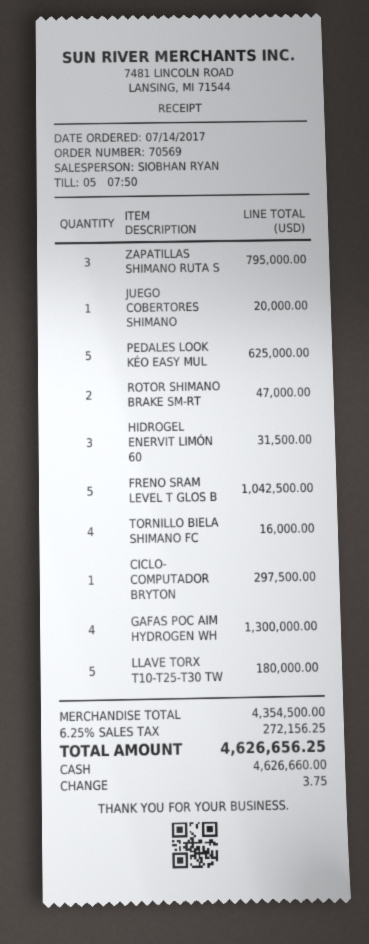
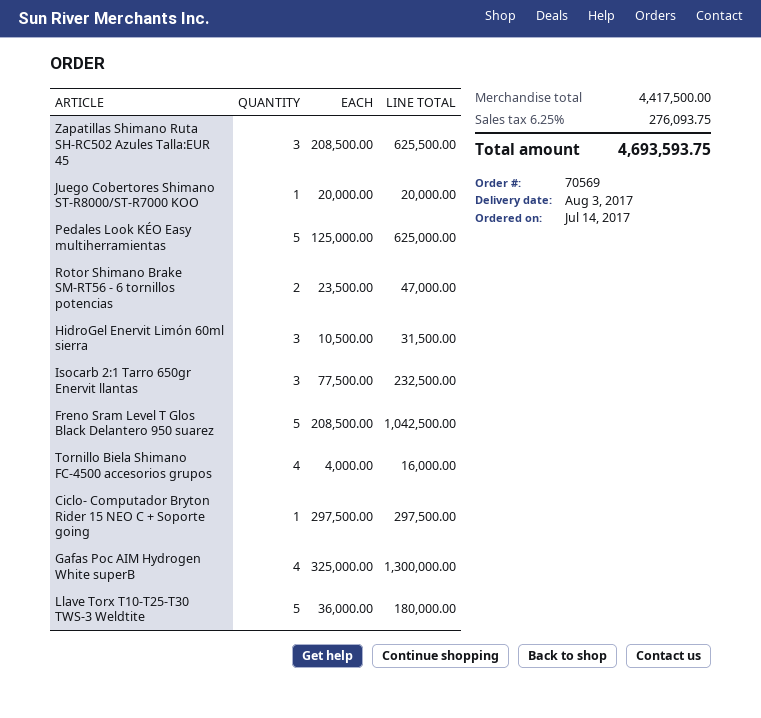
ZAPATILLAS SHIMANO RUTA S: 3 for 795000.00 -> 3 for 625500.00
Isocarb 2:1 Tarro 650gr Enervit llantas: none -> 3 for 232500.00
subtotal: 4354500.00 -> 4417500.00
tax: 6.25% = 272156.25 -> 6.25% = 276093.75
total: 4626656.25 -> 4693593.75

